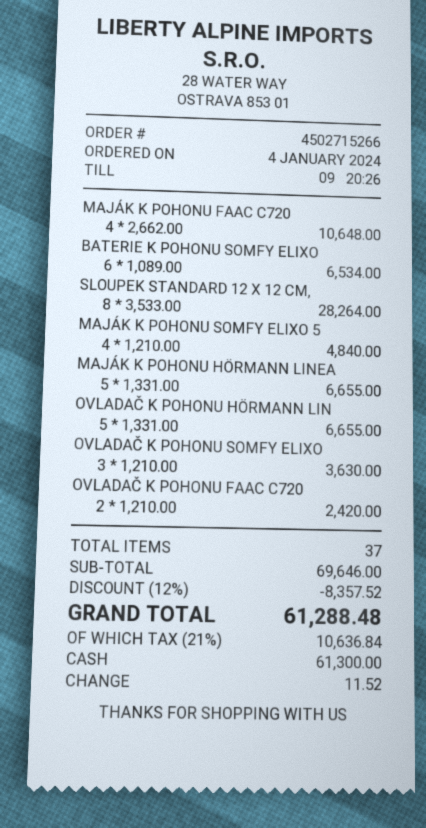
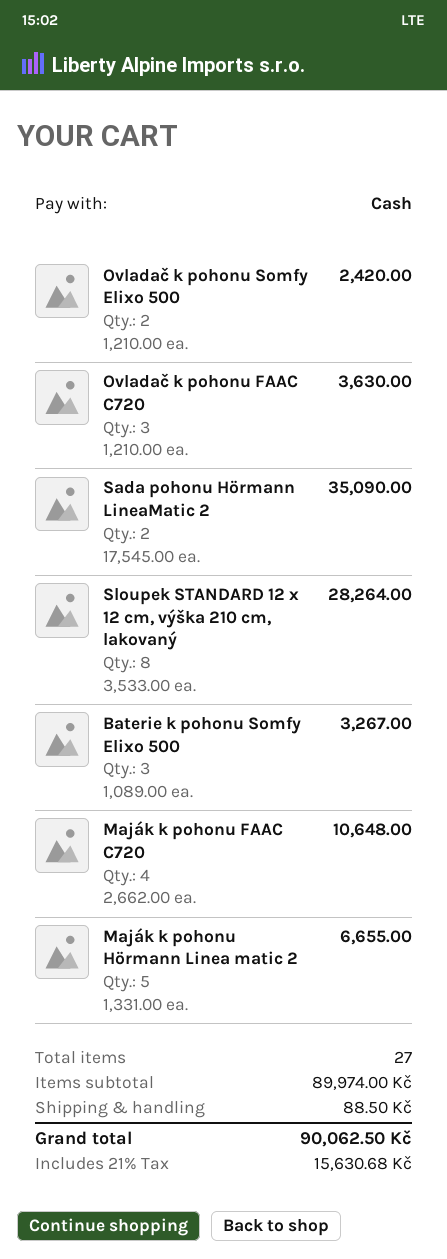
BATERIE K POHONU SOMFY ELIXO: 6 x 1089.00 = 6534.00 -> 3 x 1089.00 = 3267.00
MAJÁK K POHONU SOMFY ELIXO 5: 4 x 1210.00 = 4840.00 -> none
OVLADAČ K POHONU HÖRMANN LIN: 5 x 1331.00 = 6655.00 -> none
OVLADAČ K POHONU SOMFY ELIXO: 3 x 1210.00 = 3630.00 -> 2 x 1210.00 = 2420.00
OVLADAČ K POHONU FAAC C720: 2 x 1210.00 = 2420.00 -> 3 x 1210.00 = 3630.00
Sada pohonu Hörmann LineaMatic 2: none -> 2 x 17545.00 = 35090.00
total quantity: 37 -> 27
subtotal: 69646.00 -> 89974.00
discount: 12% = 8357.52 -> none
shipping: none -> 88.50
tax: 21% = 10636.84 -> 21% = 15630.68
total: 61288.48 -> 90062.50

